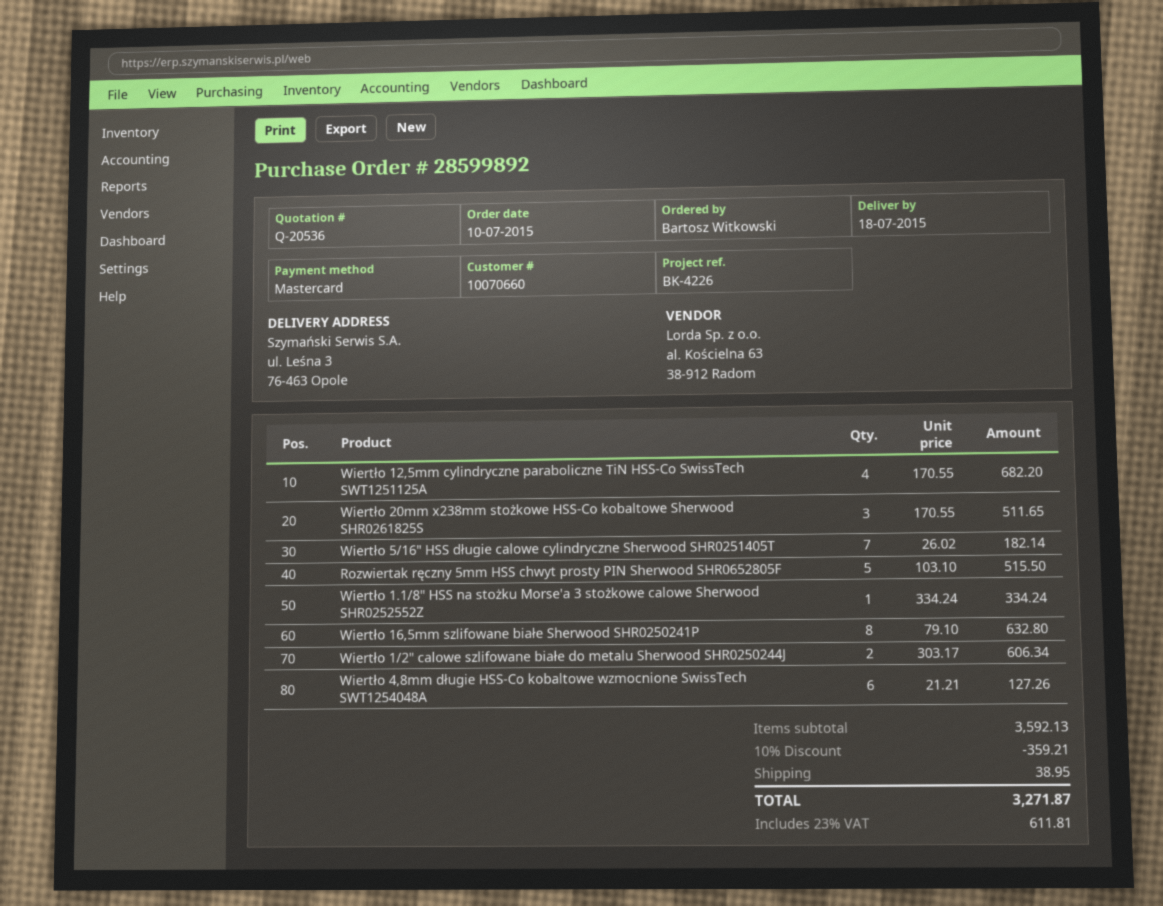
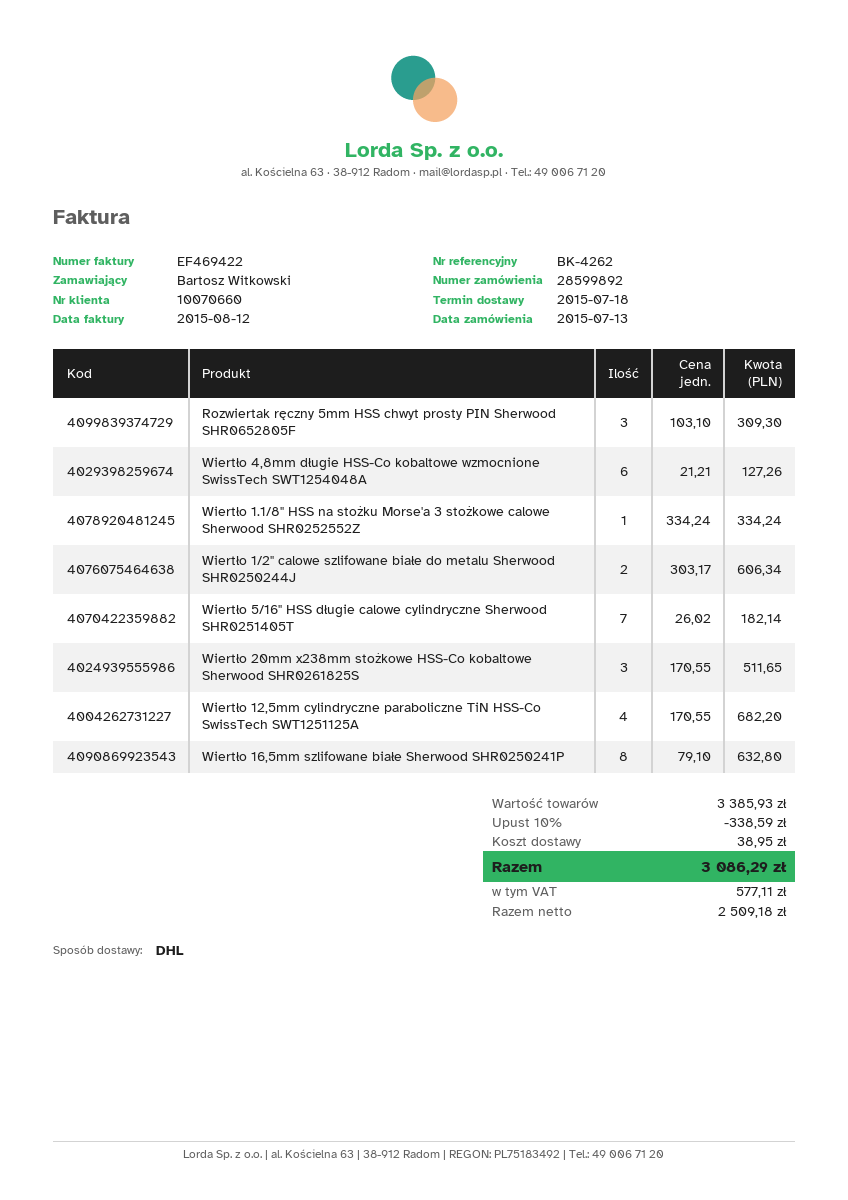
order date: 2015-07-10 -> 2015-07-13
reference: BK-4226 -> BK-4262
Rozwiertak ręczny 5mm HSS chwyt prosty PIN Sherwood SHR0652805F: 5 x 103.10 = 515.50 -> 3 x 103.10 = 309.30
subtotal: 3592.13 -> 3385.93
discount: 10% = 359.21 -> 10% = 338.59
tax: 611.81 -> 577.11
total: 3271.87 -> 3086.29

